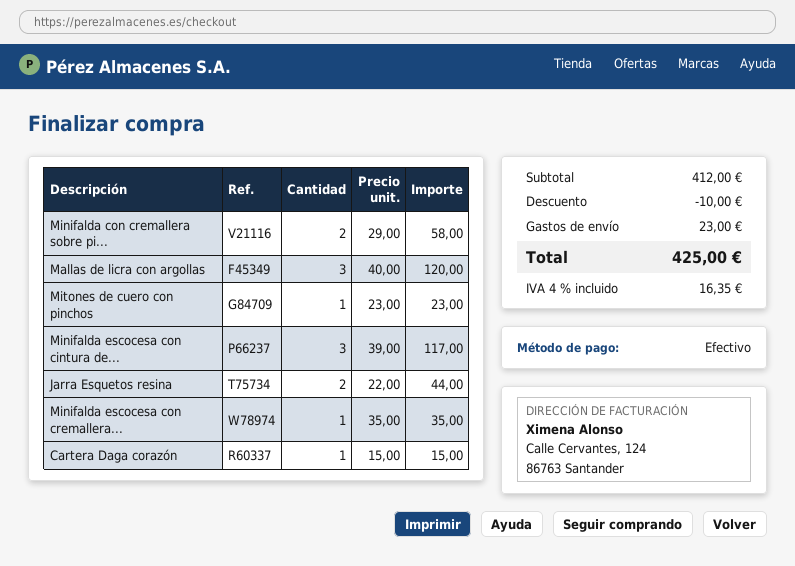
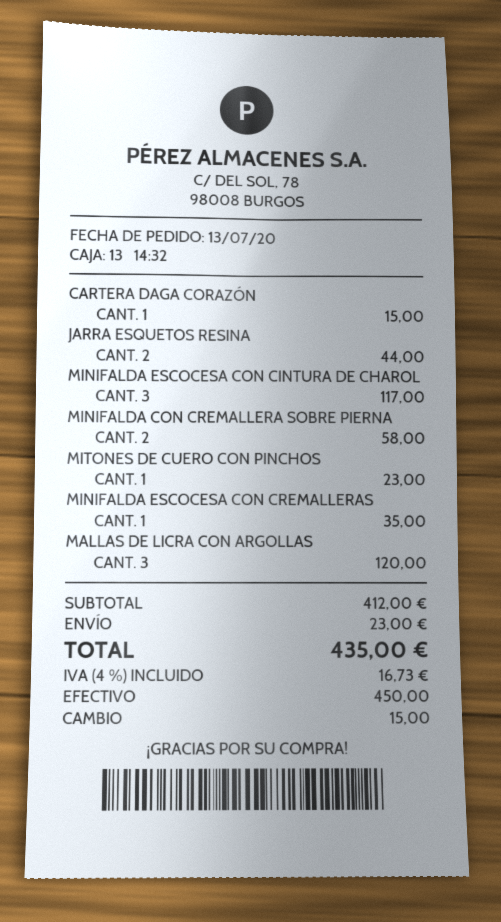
discount: 10.00 -> none
tax: 4% = 16.35 -> 4% = 16.73
total: 425.00 -> 435.00

